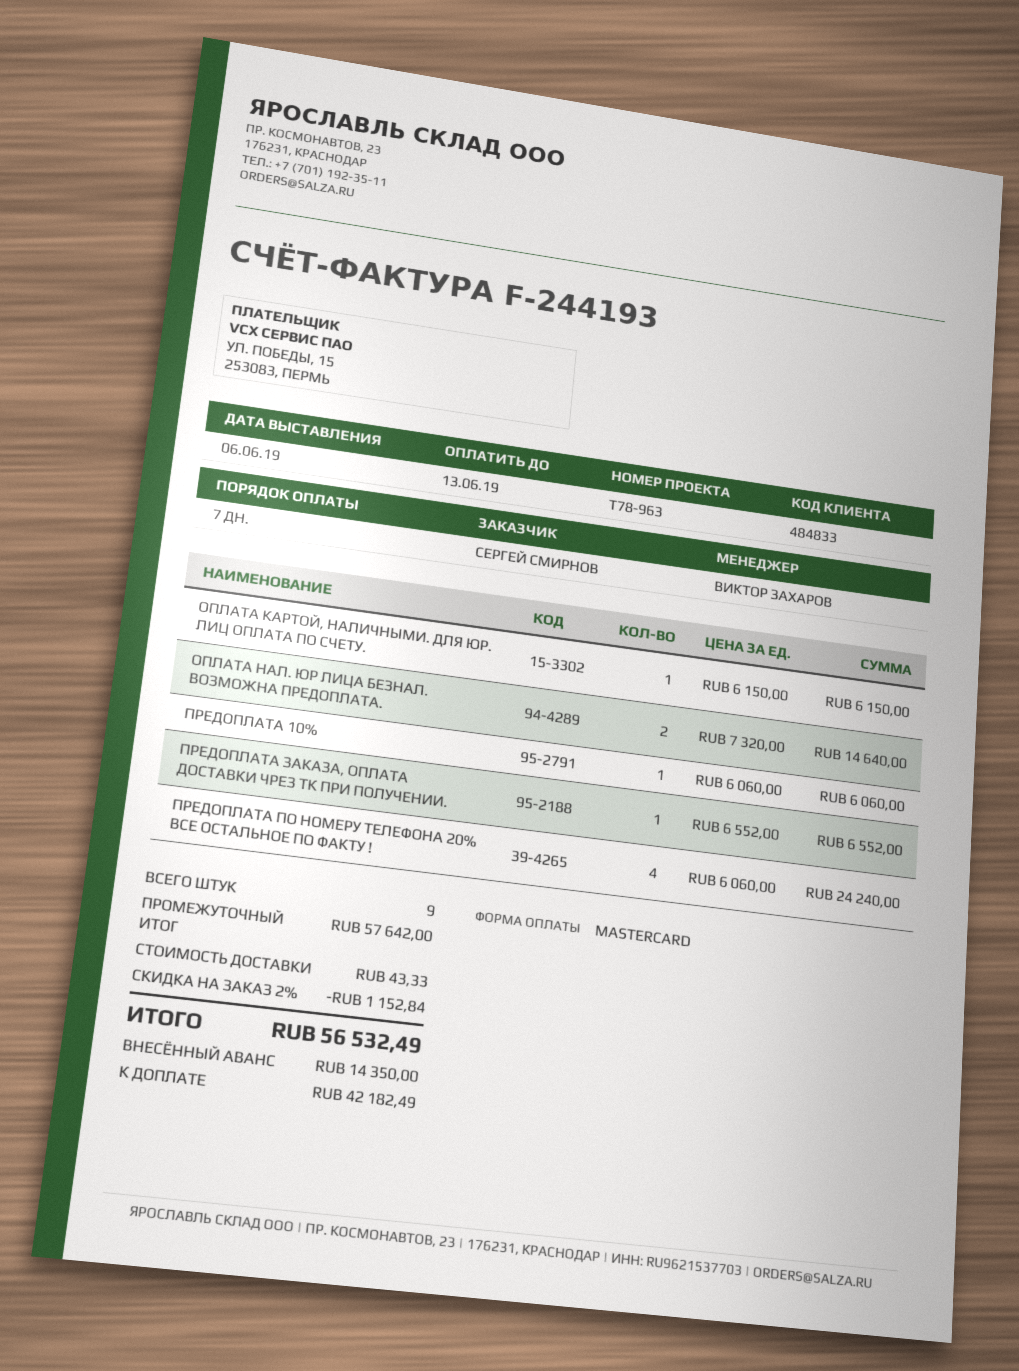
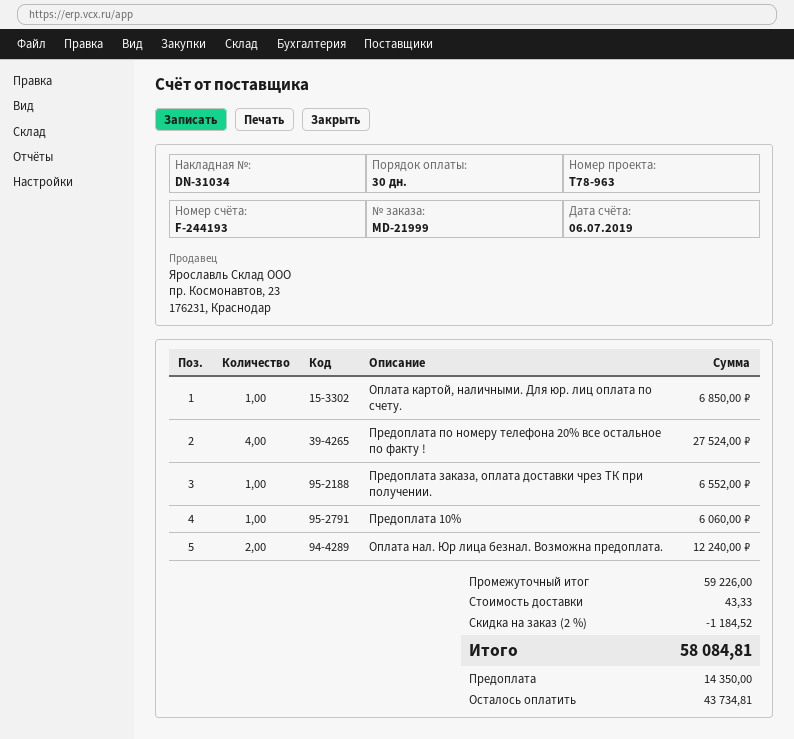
invoice date: 2019-06-06 -> 2019-07-06
payment terms: 7 days -> 30 days
ОПЛАТА КАРТОЙ, НАЛИЧНЫМИ. ДЛЯ ЮР. ЛИЦ ОПЛАТА ПО СЧЕТУ.: 1 for 6150.00 -> 1 for 6850.00
ОПЛАТА НАЛ. ЮР ЛИЦА БЕЗНАЛ. ВОЗМОЖНА ПРЕДОПЛАТА.: 2 for 14640.00 -> 2 for 12240.00
ПРЕДОПЛАТА ПО НОМЕРУ ТЕЛЕФОНА 20% ВСЕ ОСТАЛЬНОЕ ПО ФАКТУ !: 4 for 24240.00 -> 4 for 27524.00
subtotal: 57642.00 -> 59226.00
discount: 2% = 1152.84 -> 2% = 1184.52
total: 56532.49 -> 58084.81
balance: 42182.49 -> 43734.81

